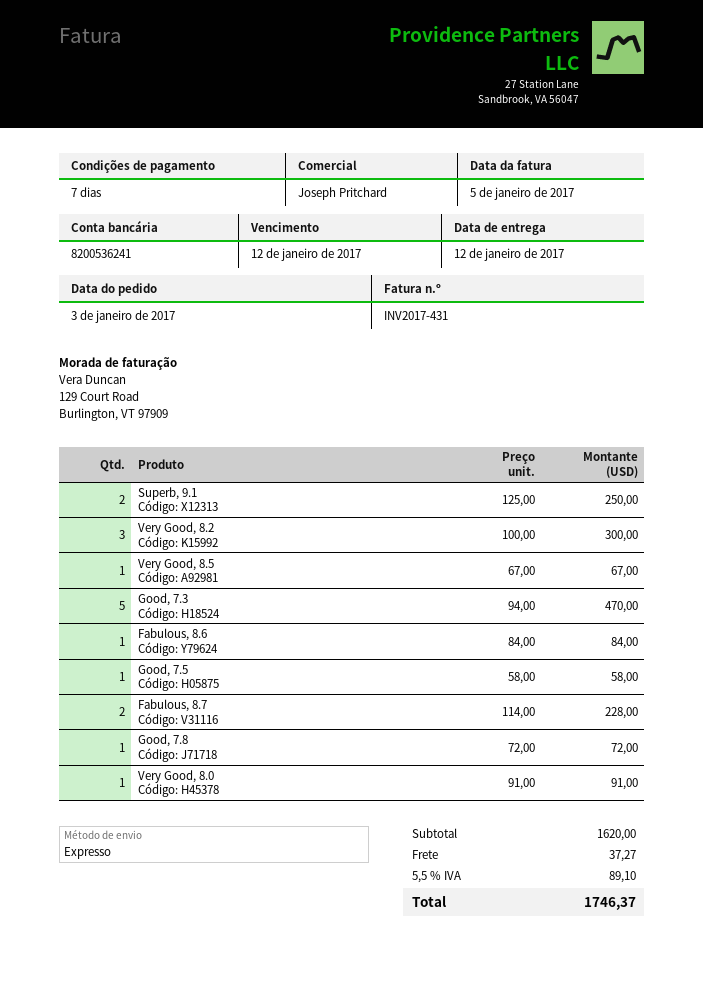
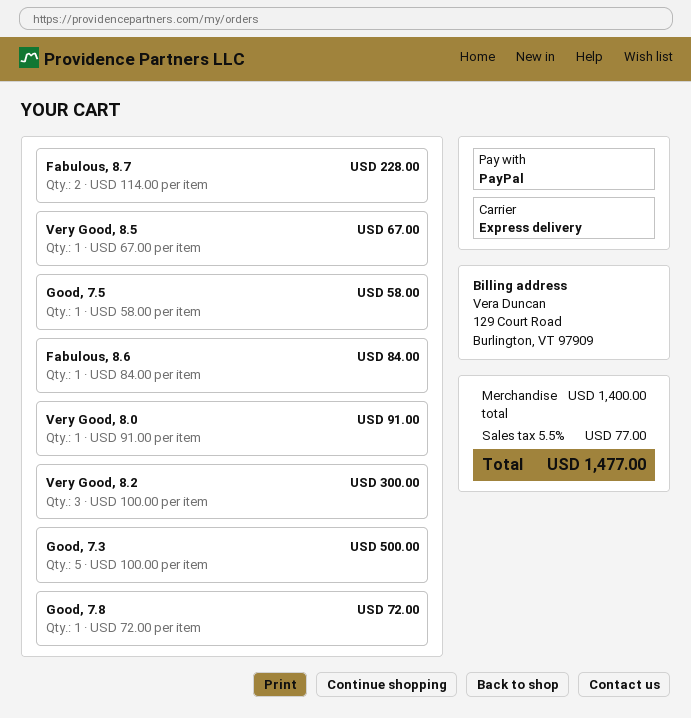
Superb, 9.1: 2 x 125.00 = 250.00 -> none
Good, 7.3: 5 x 94.00 = 470.00 -> 5 x 100.00 = 500.00
subtotal: 1620.00 -> 1400.00
shipping: 37.27 -> none
tax: 5.5% = 89.10 -> 5.5% = 77.00
total: 1746.37 -> 1477.00

